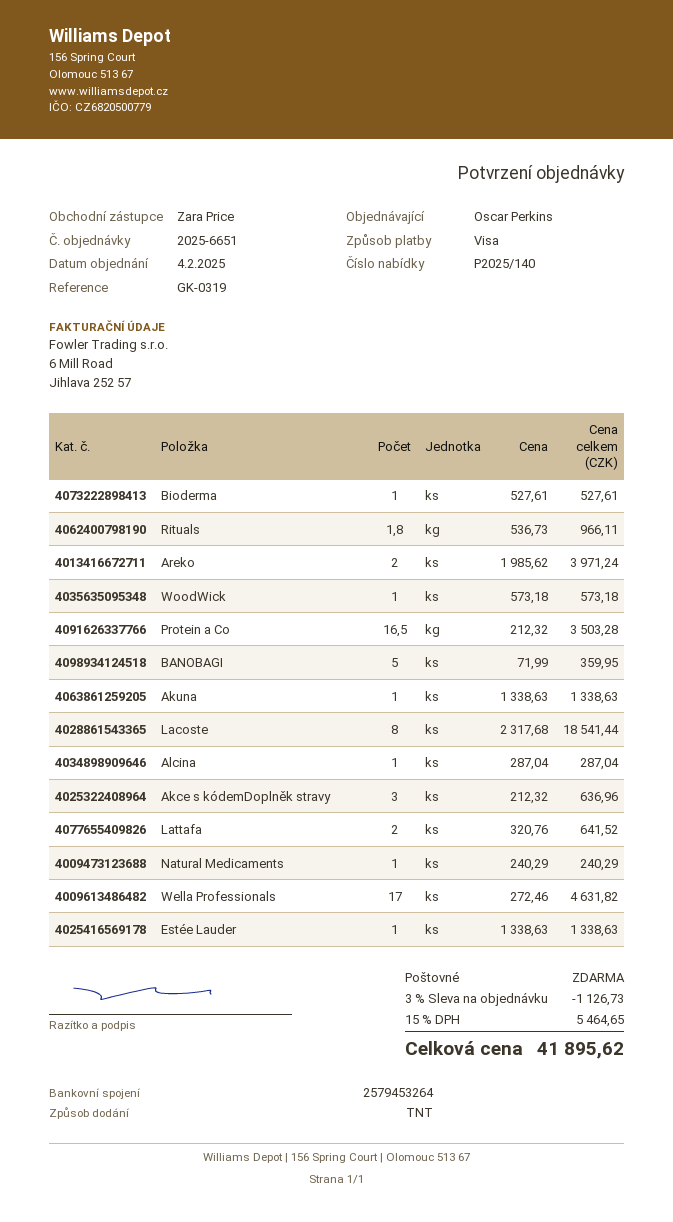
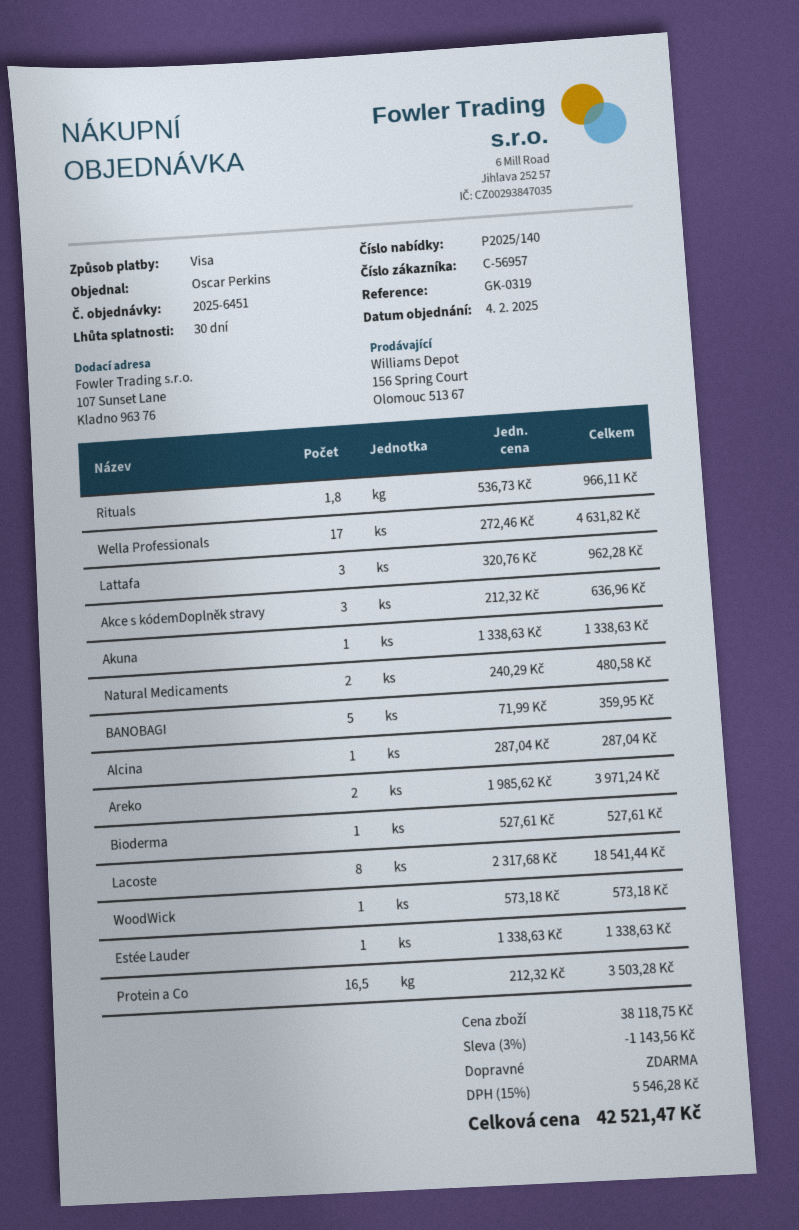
order number: 2025-6651 -> 2025-6451
Lattafa: 2 x 320.76 = 641.52 -> 3 x 320.76 = 962.28
Natural Medicaments: 1 x 240.29 = 240.29 -> 2 x 240.29 = 480.58
discount: 3% = 1126.73 -> 3% = 1143.56
tax: 15% = 5464.65 -> 15% = 5546.28
total: 41895.62 -> 42521.47

